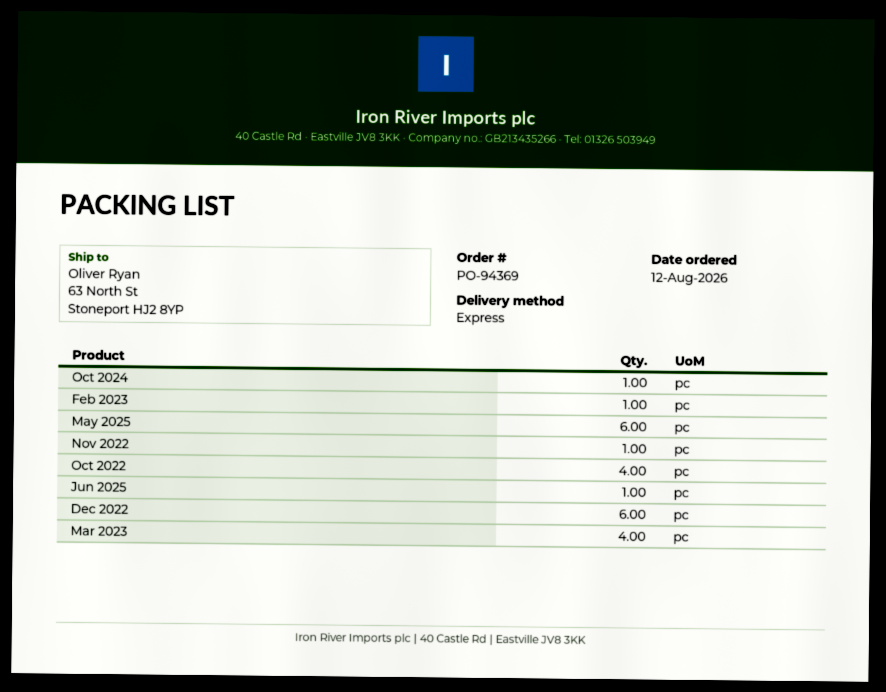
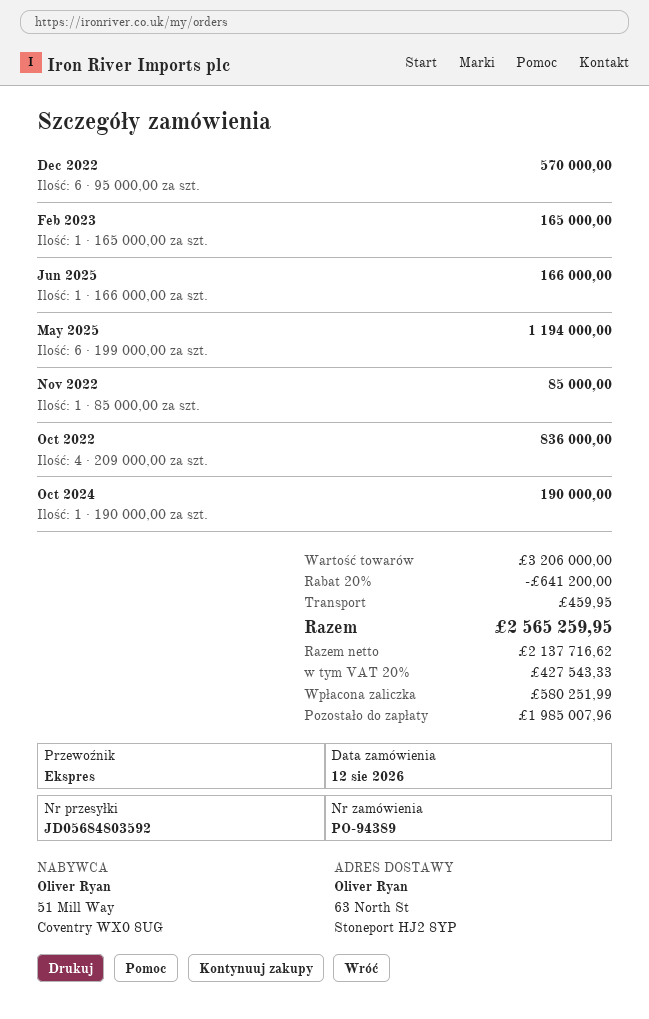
order number: PO-94369 -> PO-94389
Mar 2023: 4 -> none

